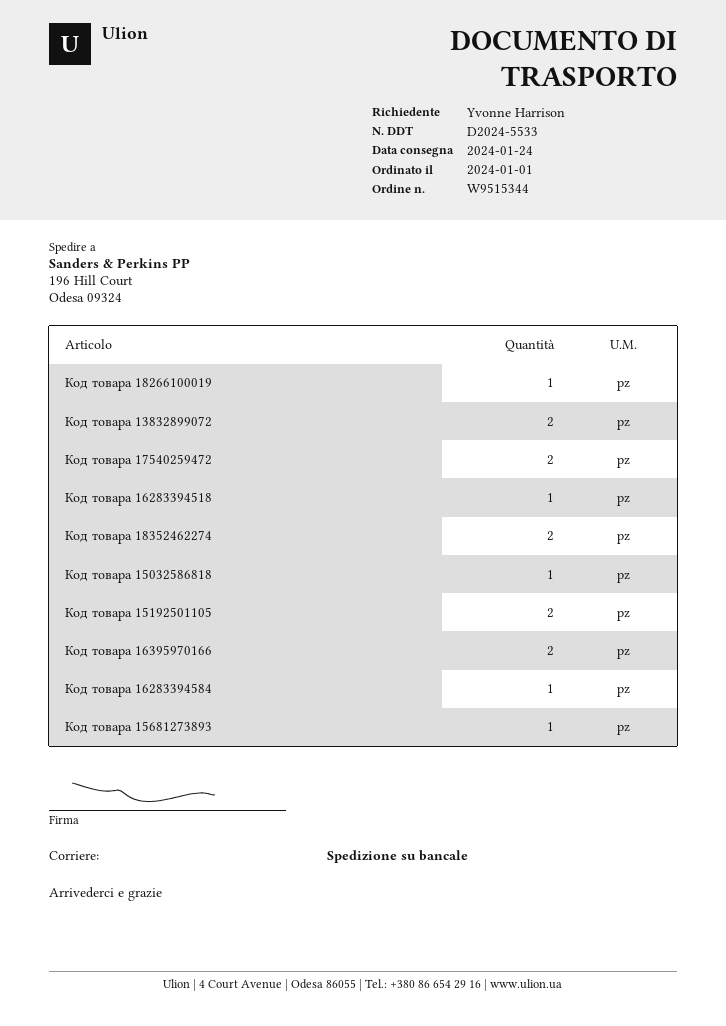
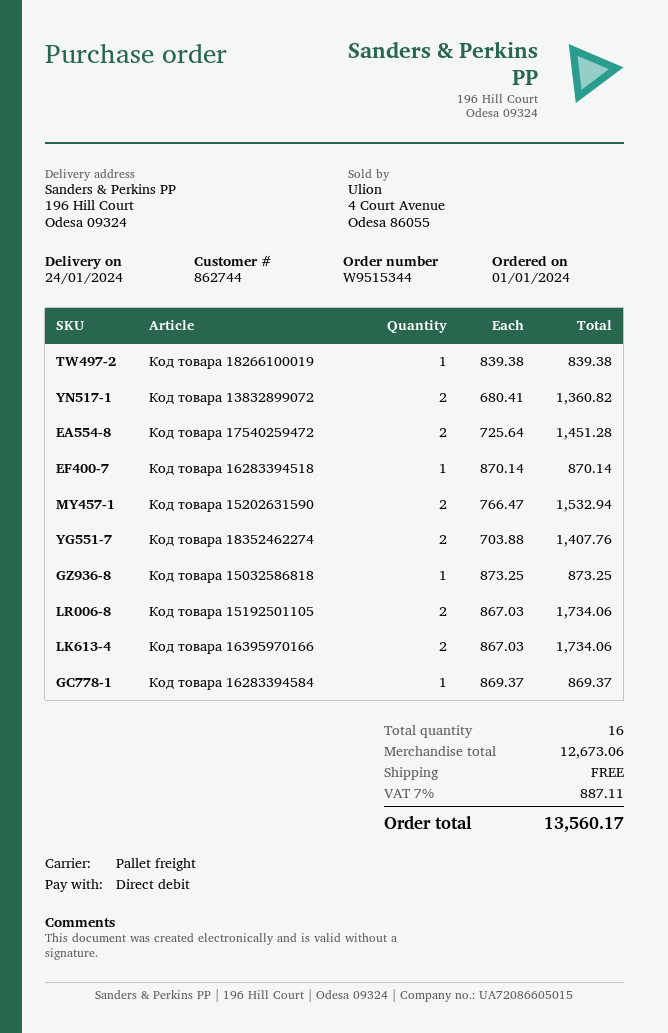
Код товара 15681273893: 1 -> none
Код товара 15202631590: none -> 2

